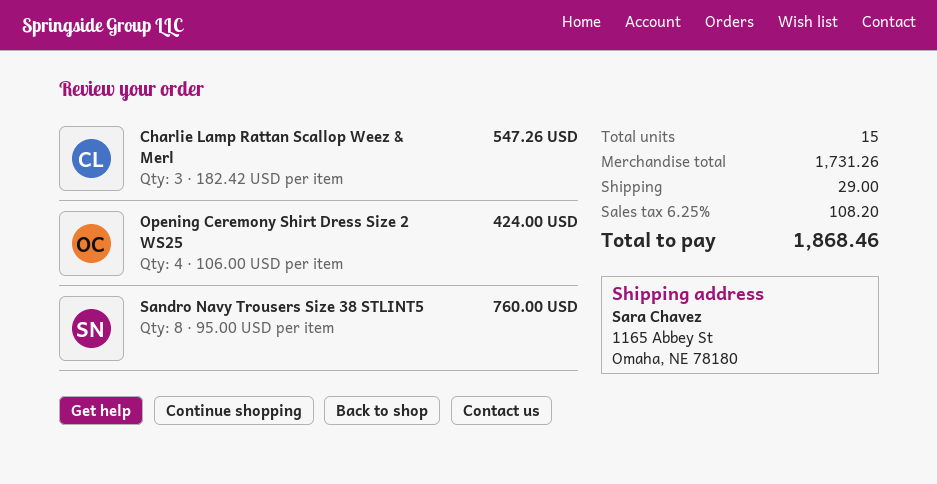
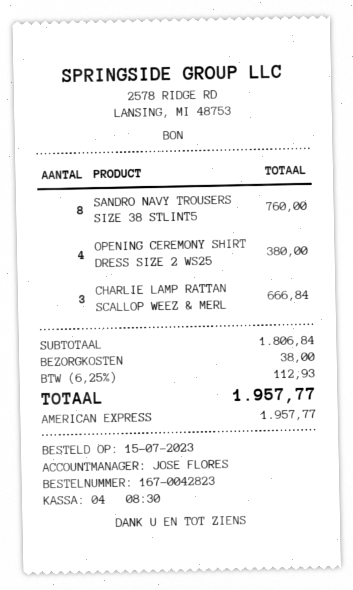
Charlie Lamp Rattan Scallop Weez & Merl: 3 for 547.26 -> 3 for 666.84
Opening Ceremony Shirt Dress Size 2 WS25: 4 for 424.00 -> 4 for 380.00
subtotal: 1731.26 -> 1806.84
shipping: 29.00 -> 38.00
tax: 6.25% = 108.20 -> 6.25% = 112.93
total: 1868.46 -> 1957.77

